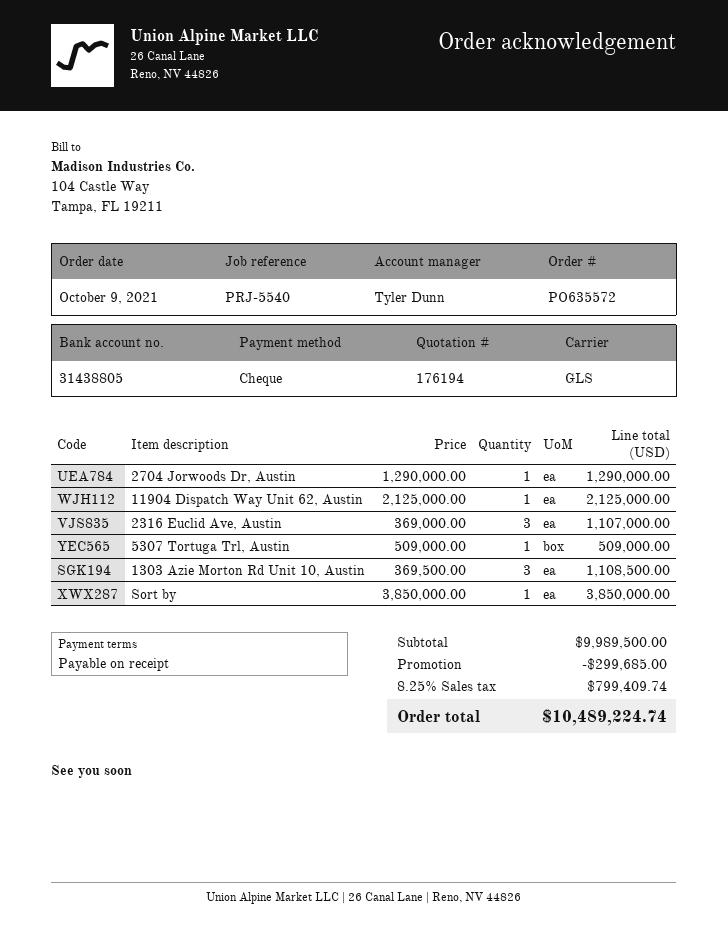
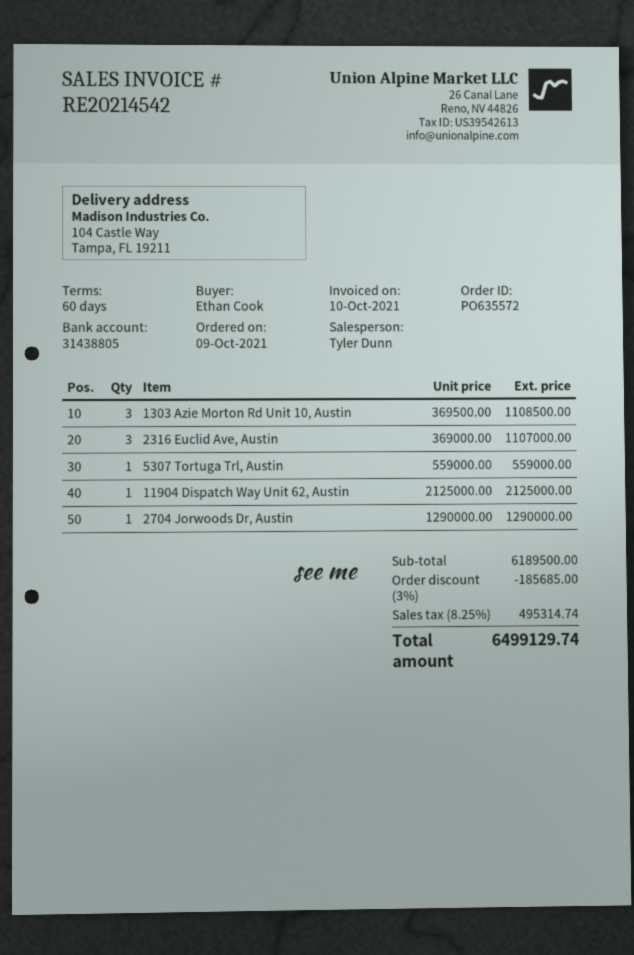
payment terms: on receipt -> 60 days
5307 Tortuga Trl, Austin: 1 x 509000.00 = 509000.00 -> 1 x 559000.00 = 559000.00
Sort by: 1 x 3850000.00 = 3850000.00 -> none
subtotal: 9989500.00 -> 6189500.00
discount: 299685.00 -> 185685.00
tax: 8.25% = 799409.74 -> 8.25% = 495314.74
total: 10489224.74 -> 6499129.74

